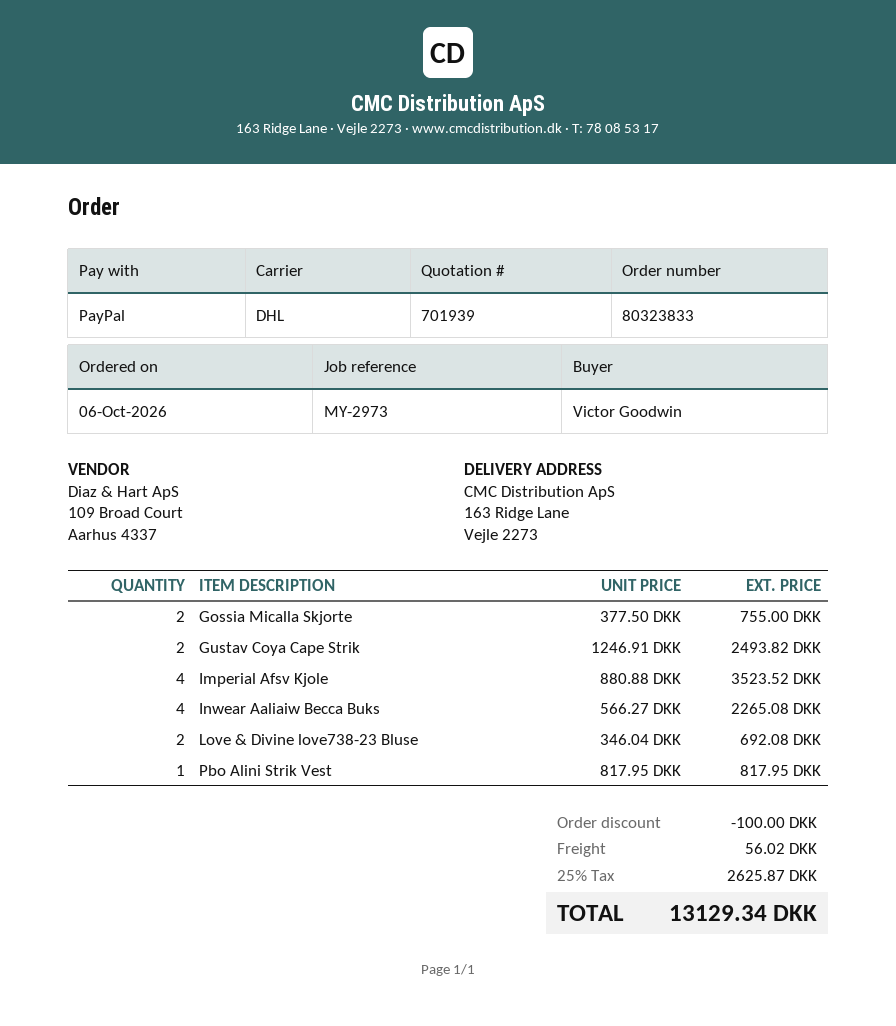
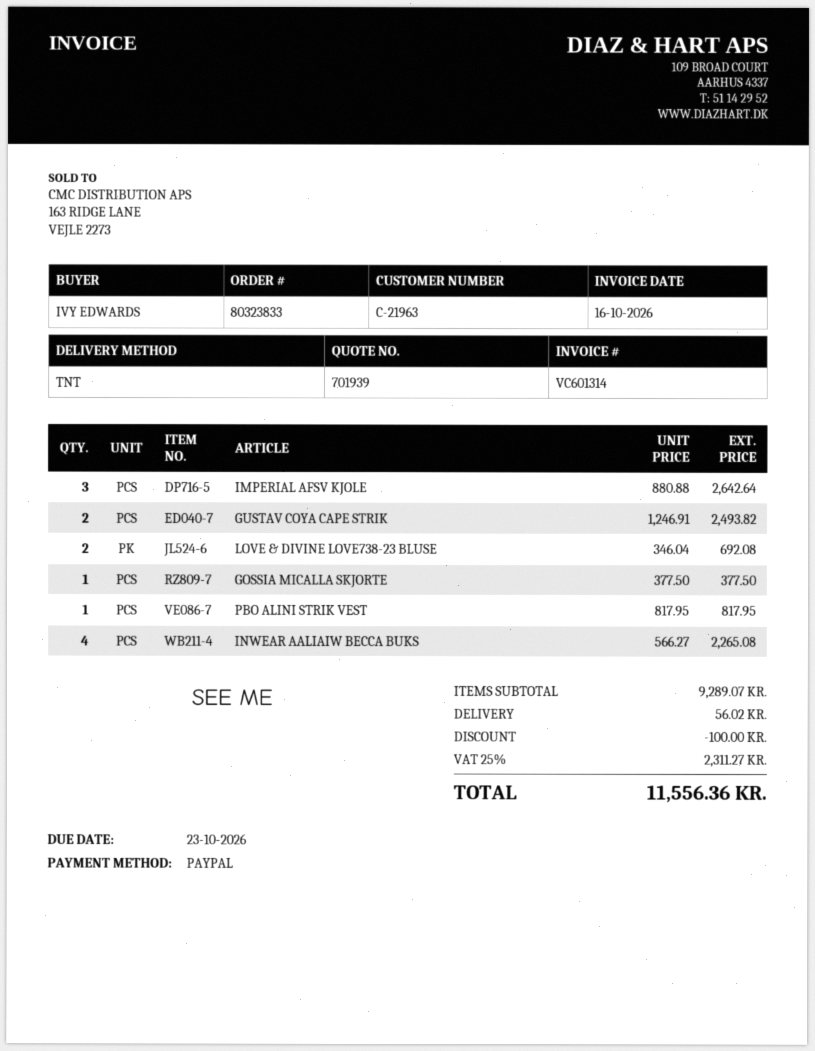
ordered by: Victor Goodwin -> IVY EDWARDS
shipping method: DHL -> TNT
Gossia Micalla Skjorte: 2 x 377.50 = 755.00 -> 1 x 377.50 = 377.50
Imperial Afsv Kjole: 4 x 880.88 = 3523.52 -> 3 x 880.88 = 2642.64
tax: 25% = 2625.87 -> 25% = 2311.27
total: 13129.34 -> 11556.36

